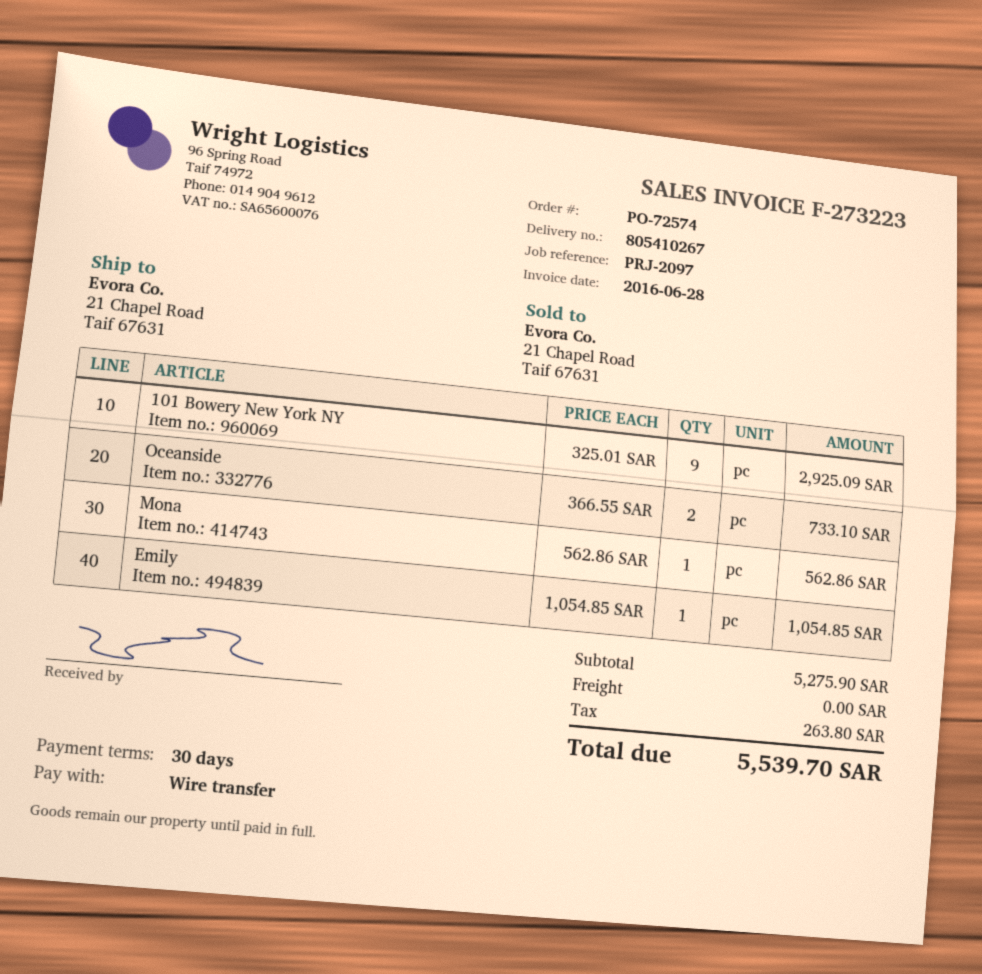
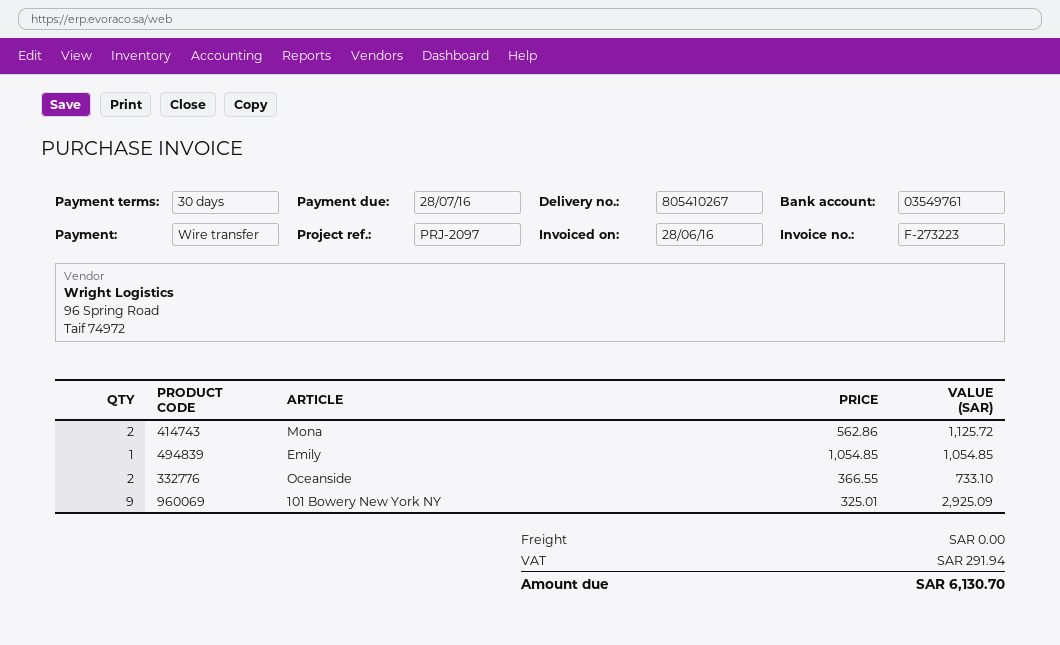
Mona: 1 x 562.86 = 562.86 -> 2 x 562.86 = 1125.72
tax: 263.80 -> 291.94
total: 5539.70 -> 6130.70

